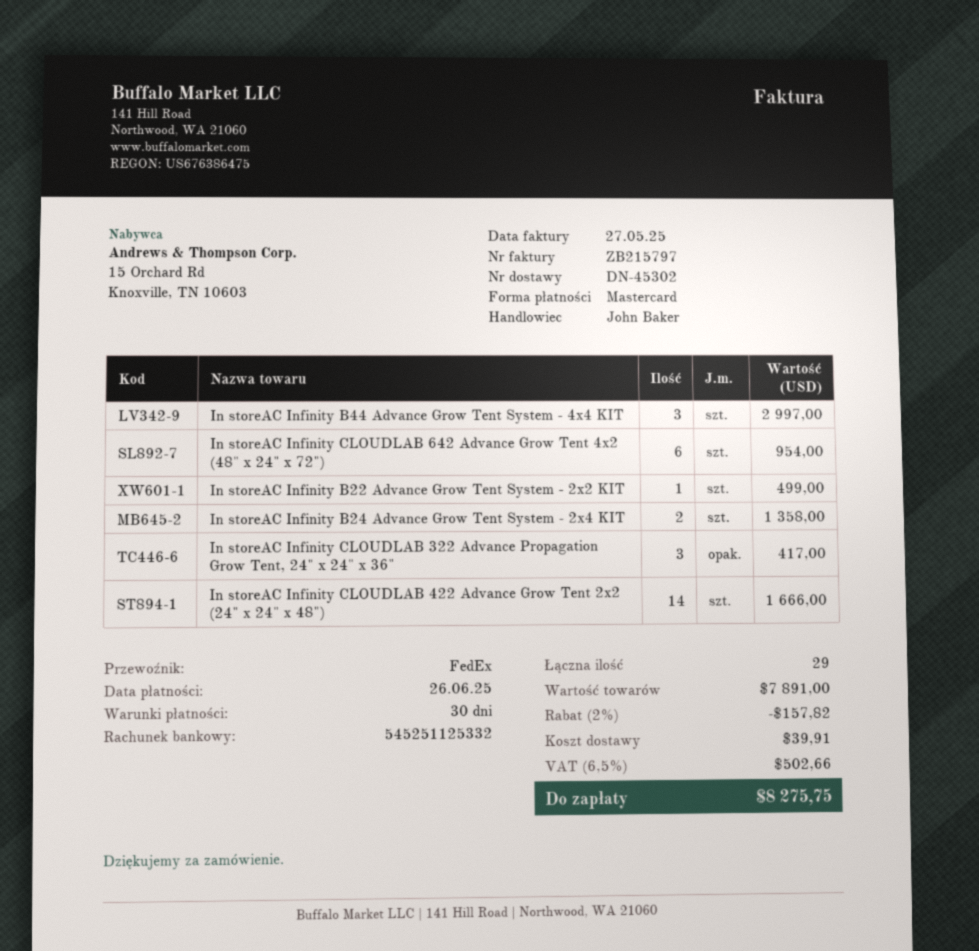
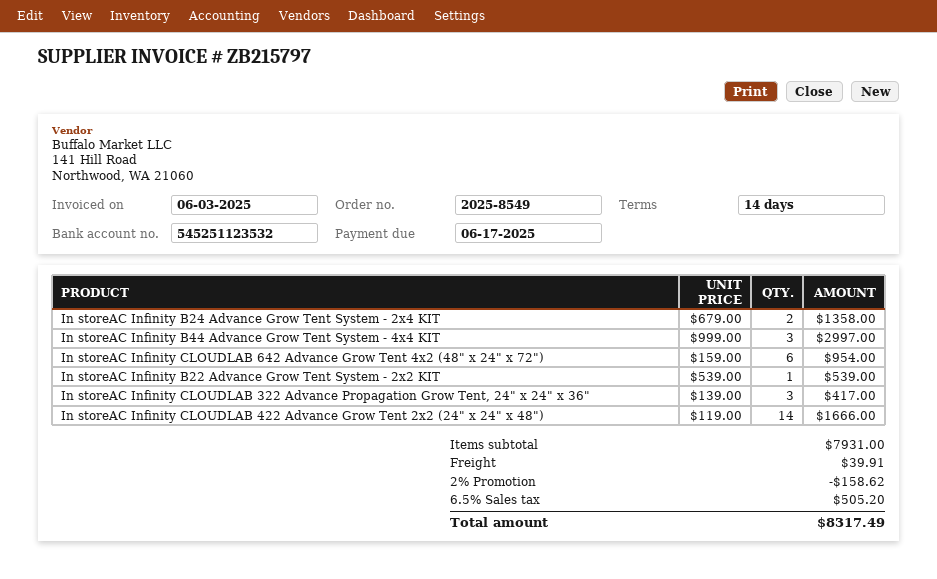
invoice date: 2025-05-27 -> 2025-06-03
payment terms: 30 days -> 14 days
due date: 2025-06-26 -> 2025-06-17
bank account: 545251125332 -> 545251123532
In storeAC Infinity B22 Advance Grow Tent System - 2x2 KIT: 1 for 499.00 -> 1 for 539.00
subtotal: 7891.00 -> 7931.00
discount: 2% = 157.82 -> 2% = 158.62
tax: 6.5% = 502.66 -> 6.5% = 505.20
total: 8275.75 -> 8317.49

